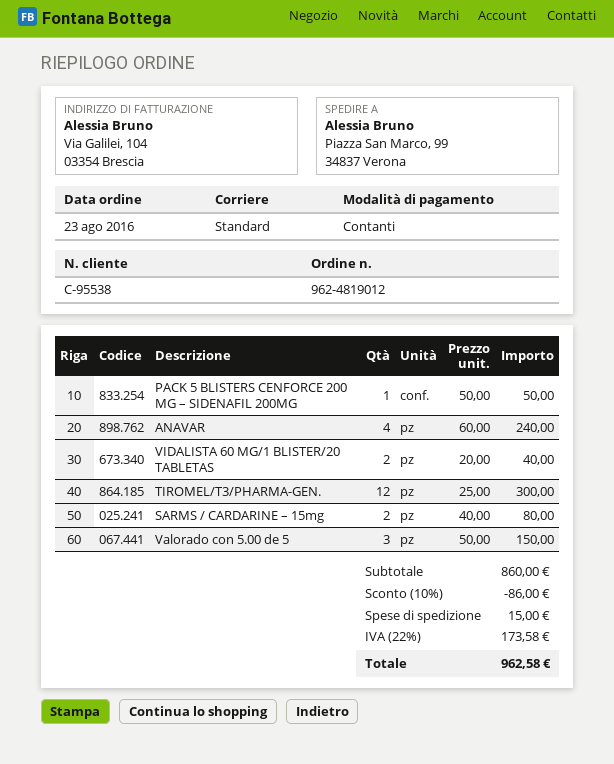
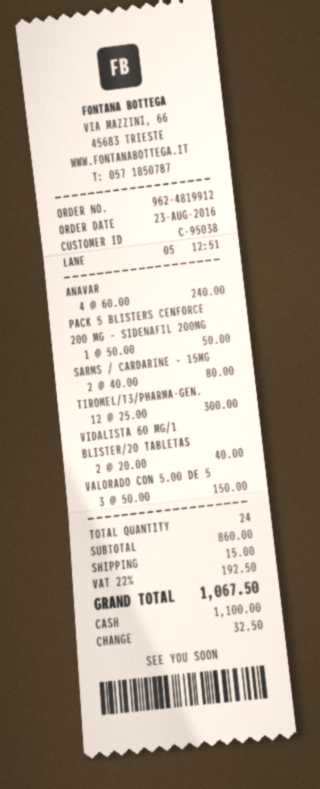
order number: 962-4819012 -> 962-4819912
customer number: C-95538 -> C-95038
discount: 10% = 86.00 -> none
tax: 22% = 173.58 -> 22% = 192.50
total: 962.58 -> 1067.50

